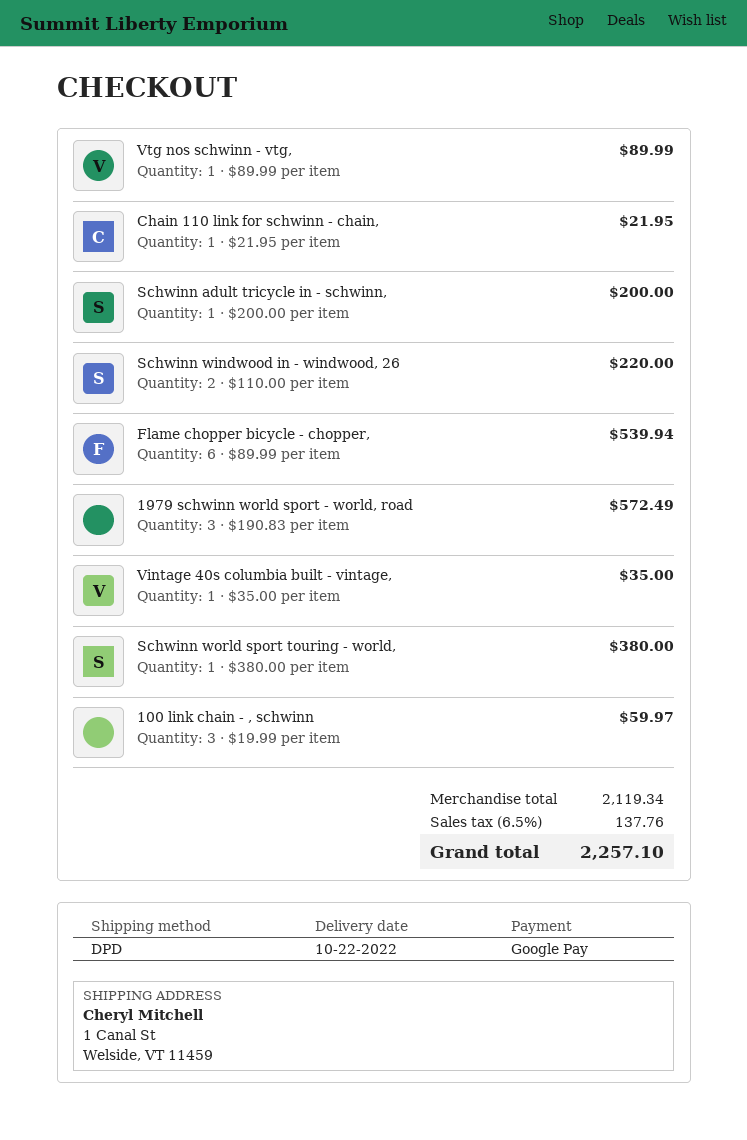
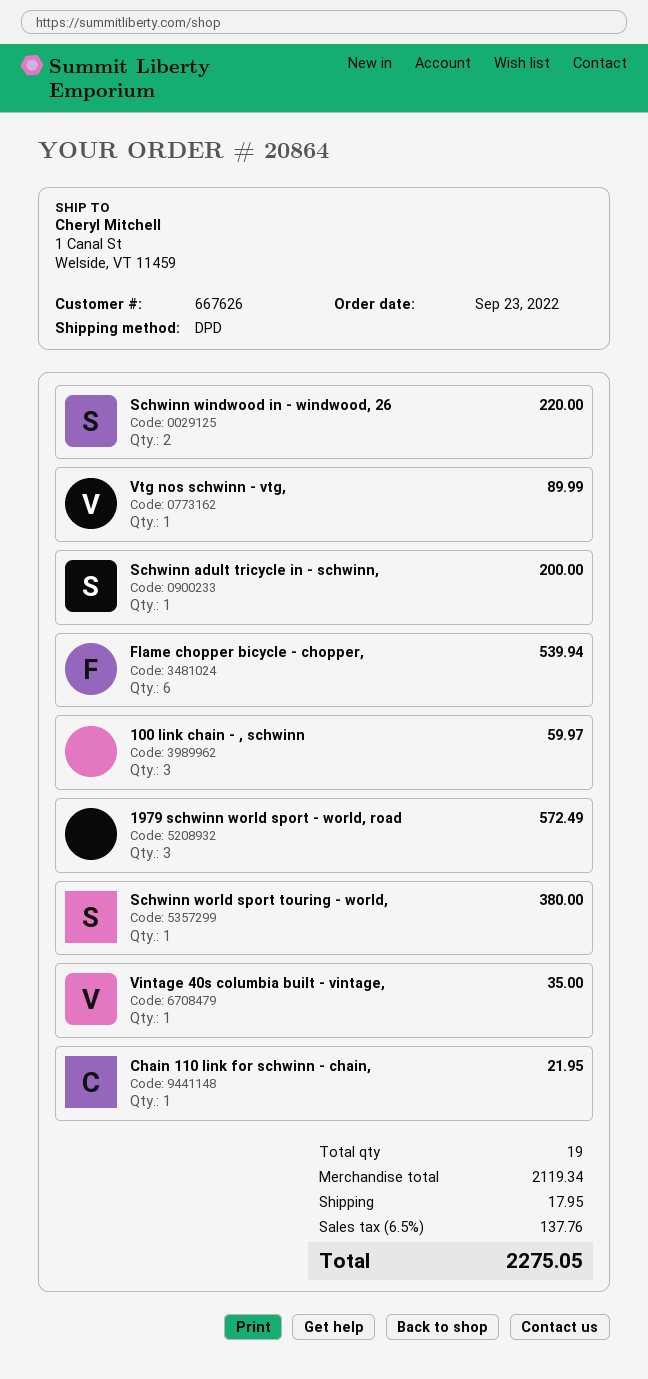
shipping: none -> 17.95
total: 2257.10 -> 2275.05

